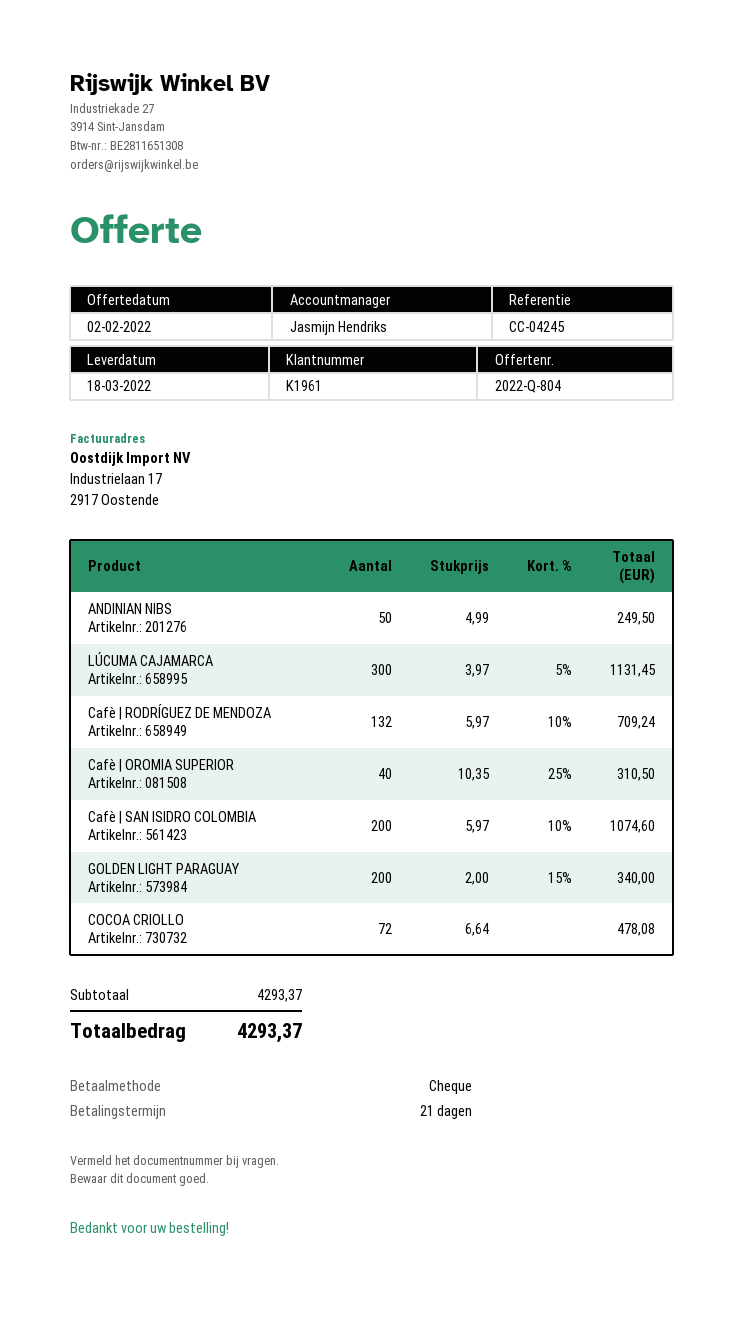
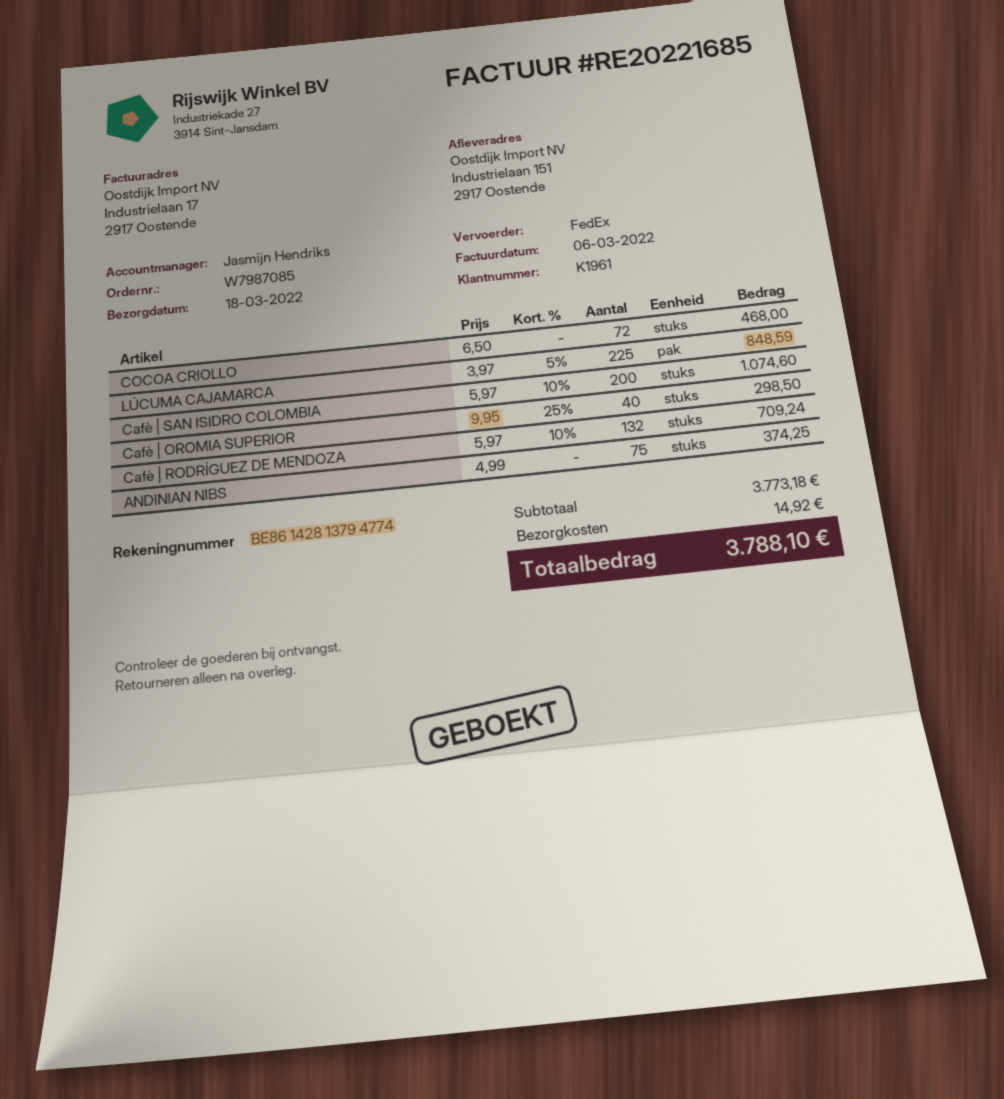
ANDINIAN NIBS: 50 x 4.99 = 249.50 -> 75 x 4.99 = 374.25
LÚCUMA CAJAMARCA: 300 x 3.97 - 5% = 1131.45 -> 225 x 3.97 - 5% = 848.59
Cafè | OROMIA SUPERIOR: 40 x 10.35 - 25% = 310.50 -> 40 x 9.95 - 25% = 298.50
GOLDEN LIGHT PARAGUAY: 200 x 2.00 - 15% = 340.00 -> none
COCOA CRIOLLO: 72 x 6.64 = 478.08 -> 72 x 6.50 = 468.00
subtotal: 4293.37 -> 3773.18
shipping: none -> 14.92
total: 4293.37 -> 3788.10

